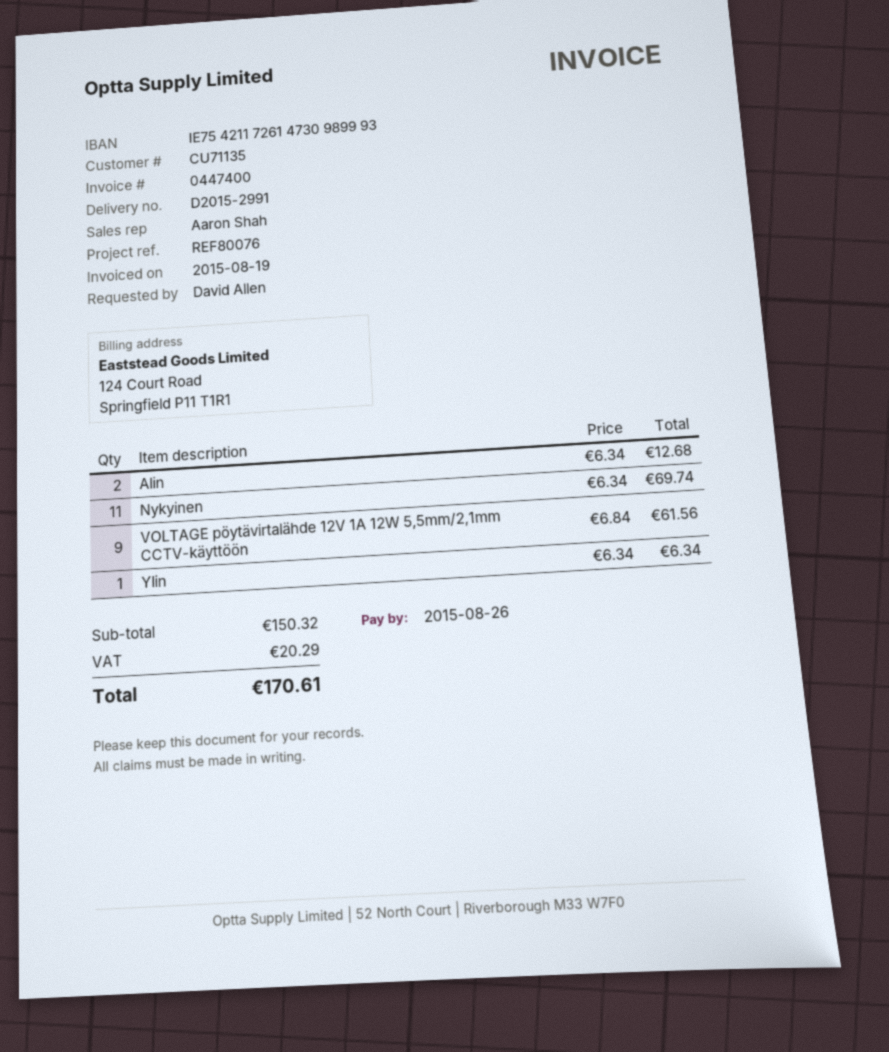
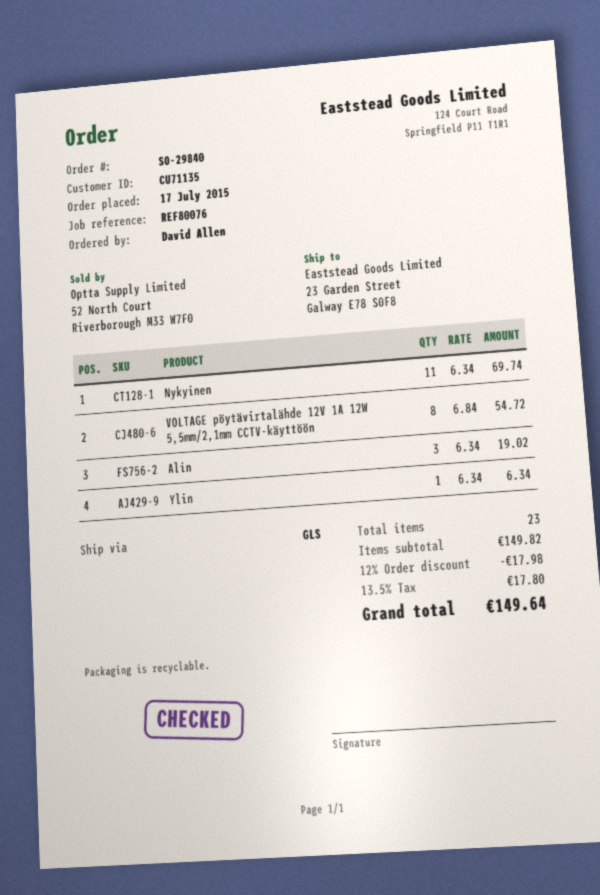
Alin: 2 x 6.34 = 12.68 -> 3 x 6.34 = 19.02
VOLTAGE pöytävirtalähde 12V 1A 12W 5,5mm/2,1mm CCTV-käyttöön: 9 x 6.84 = 61.56 -> 8 x 6.84 = 54.72
subtotal: 150.32 -> 149.82
discount: none -> 12% = 17.98
tax: 20.29 -> 17.80
total: 170.61 -> 149.64

